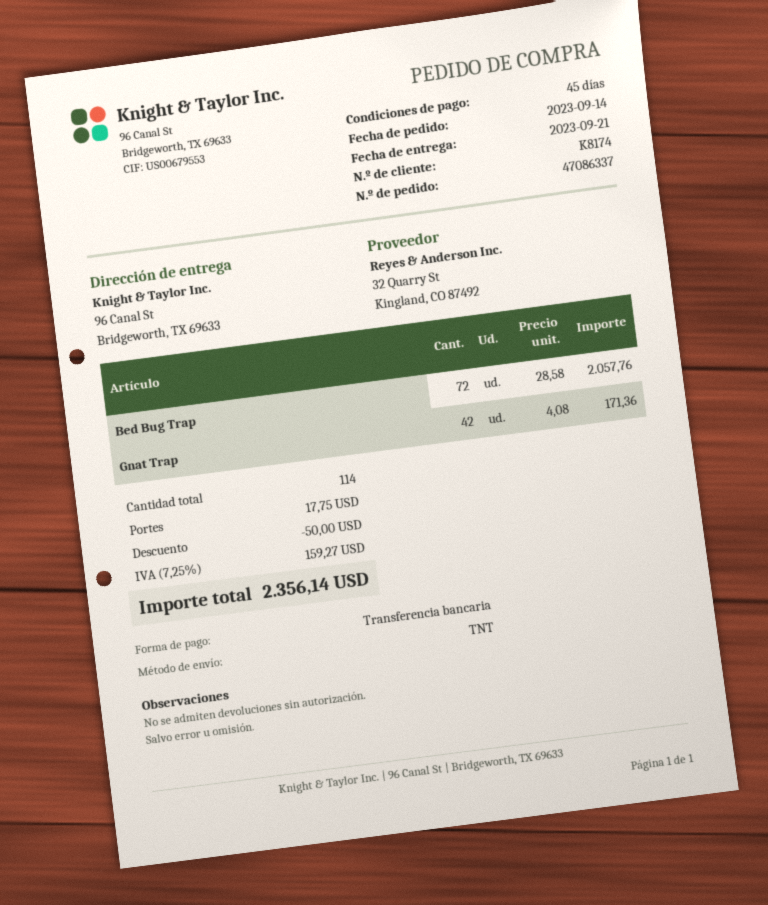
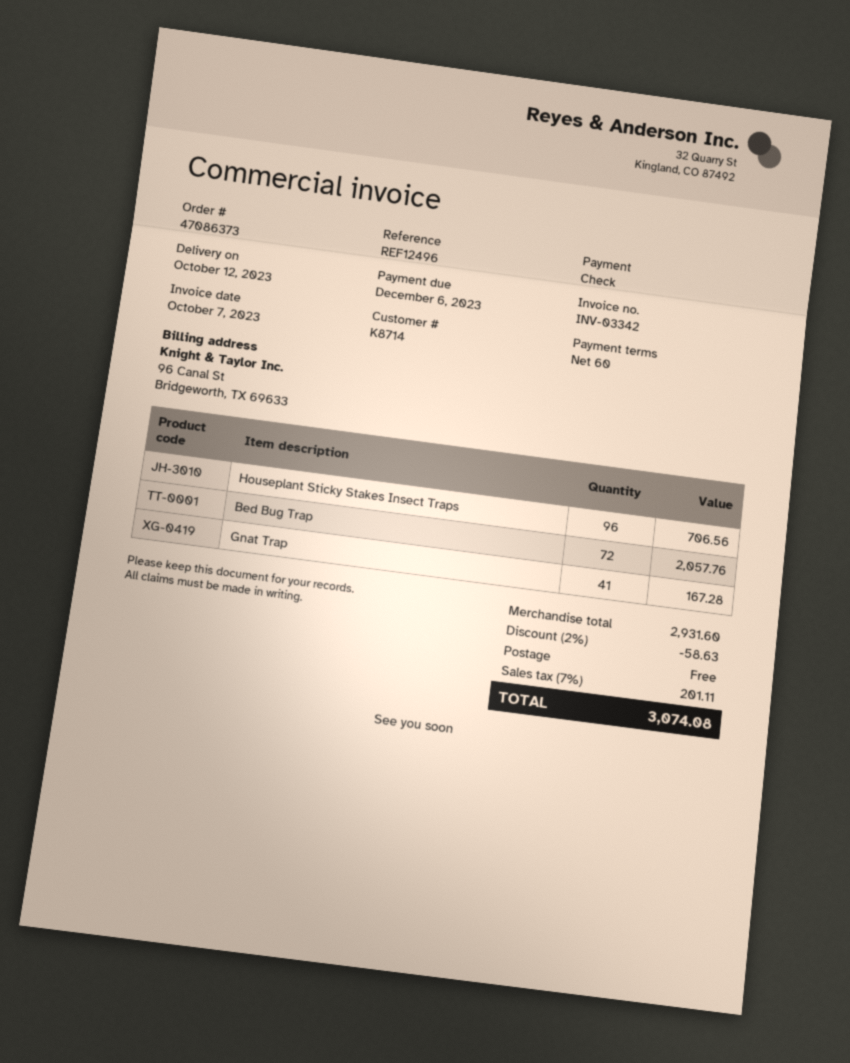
order number: 47086337 -> 47086373
delivery date: 2023-09-21 -> 2023-10-12
payment terms: 45 days -> 60 days
customer number: K8174 -> K8714
payment method: bank transfer -> cheque
Gnat Trap: 42 for 171.36 -> 41 for 167.28
Houseplant Sticky Stakes Insect Traps: none -> 96 for 706.56
discount: 50.00 -> 58.63
shipping: 17.75 -> 0.00
tax: 7.25% = 159.27 -> 7% = 201.11
total: 2356.14 -> 3074.08

